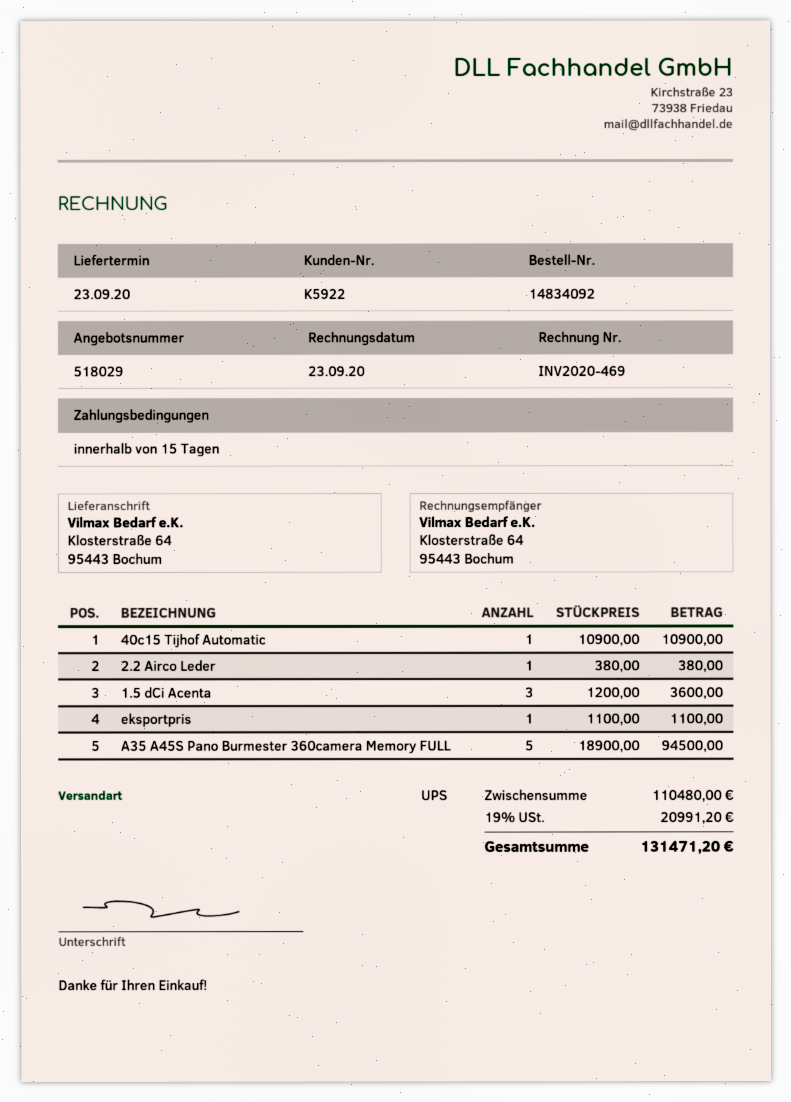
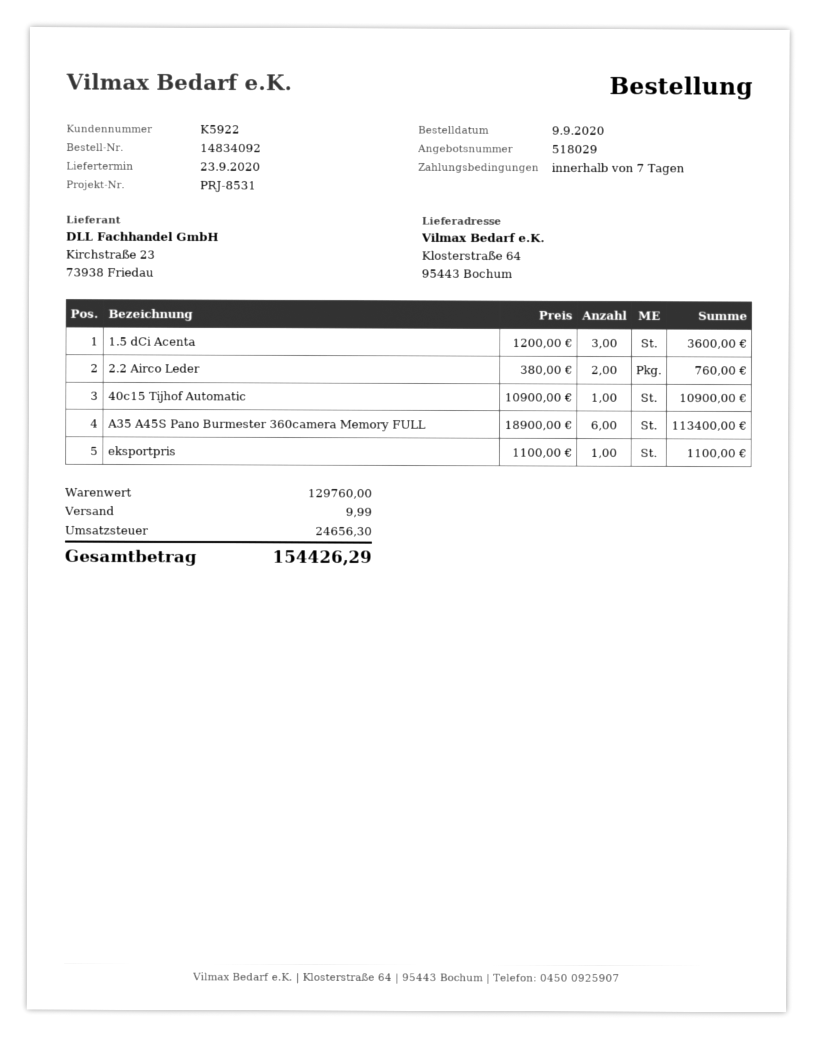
payment terms: 15 days -> 7 days
2.2 Airco Leder: 1 x 380.00 = 380.00 -> 2 x 380.00 = 760.00
A35 A45S Pano Burmester 360camera Memory FULL: 5 x 18900.00 = 94500.00 -> 6 x 18900.00 = 113400.00
subtotal: 110480.00 -> 129760.00
shipping: none -> 9.99
tax: 20991.20 -> 24656.30
total: 131471.20 -> 154426.29

